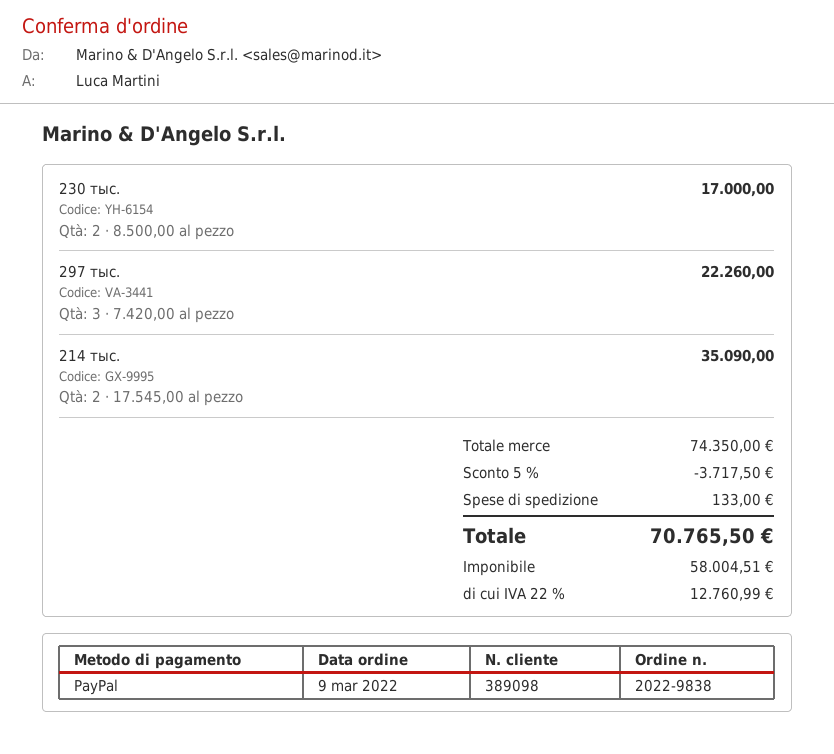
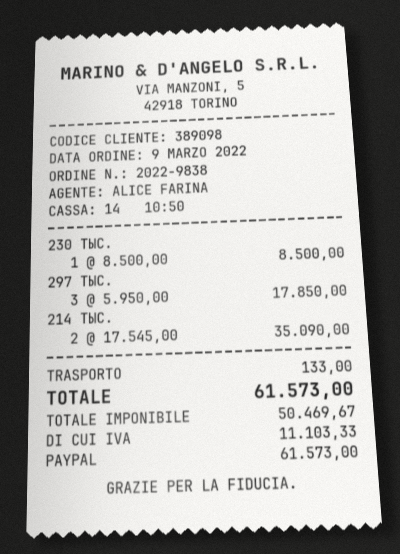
230 тыс.: 2 x 8500.00 = 17000.00 -> 1 x 8500.00 = 8500.00
297 тыс.: 3 x 7420.00 = 22260.00 -> 3 x 5950.00 = 17850.00
discount: 5% = 3717.50 -> none
net: 58004.51 -> 50469.67
tax: 12760.99 -> 11103.33
total: 70765.50 -> 61573.00

